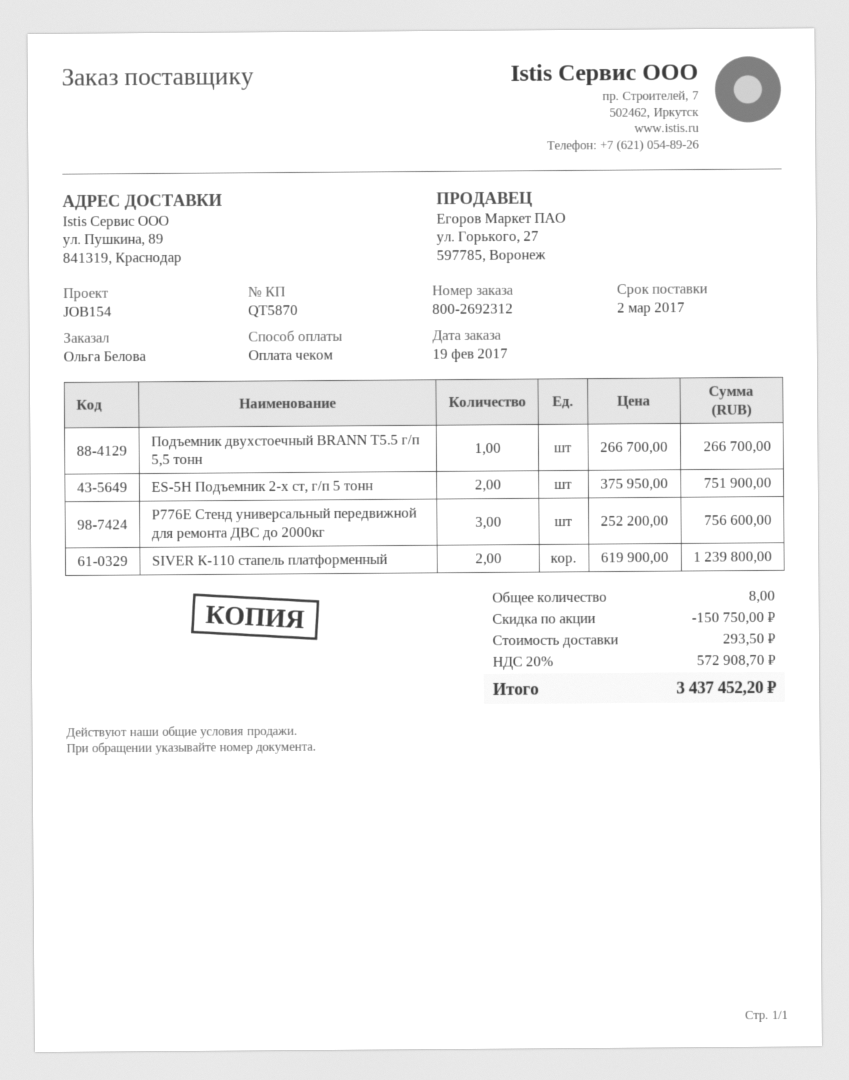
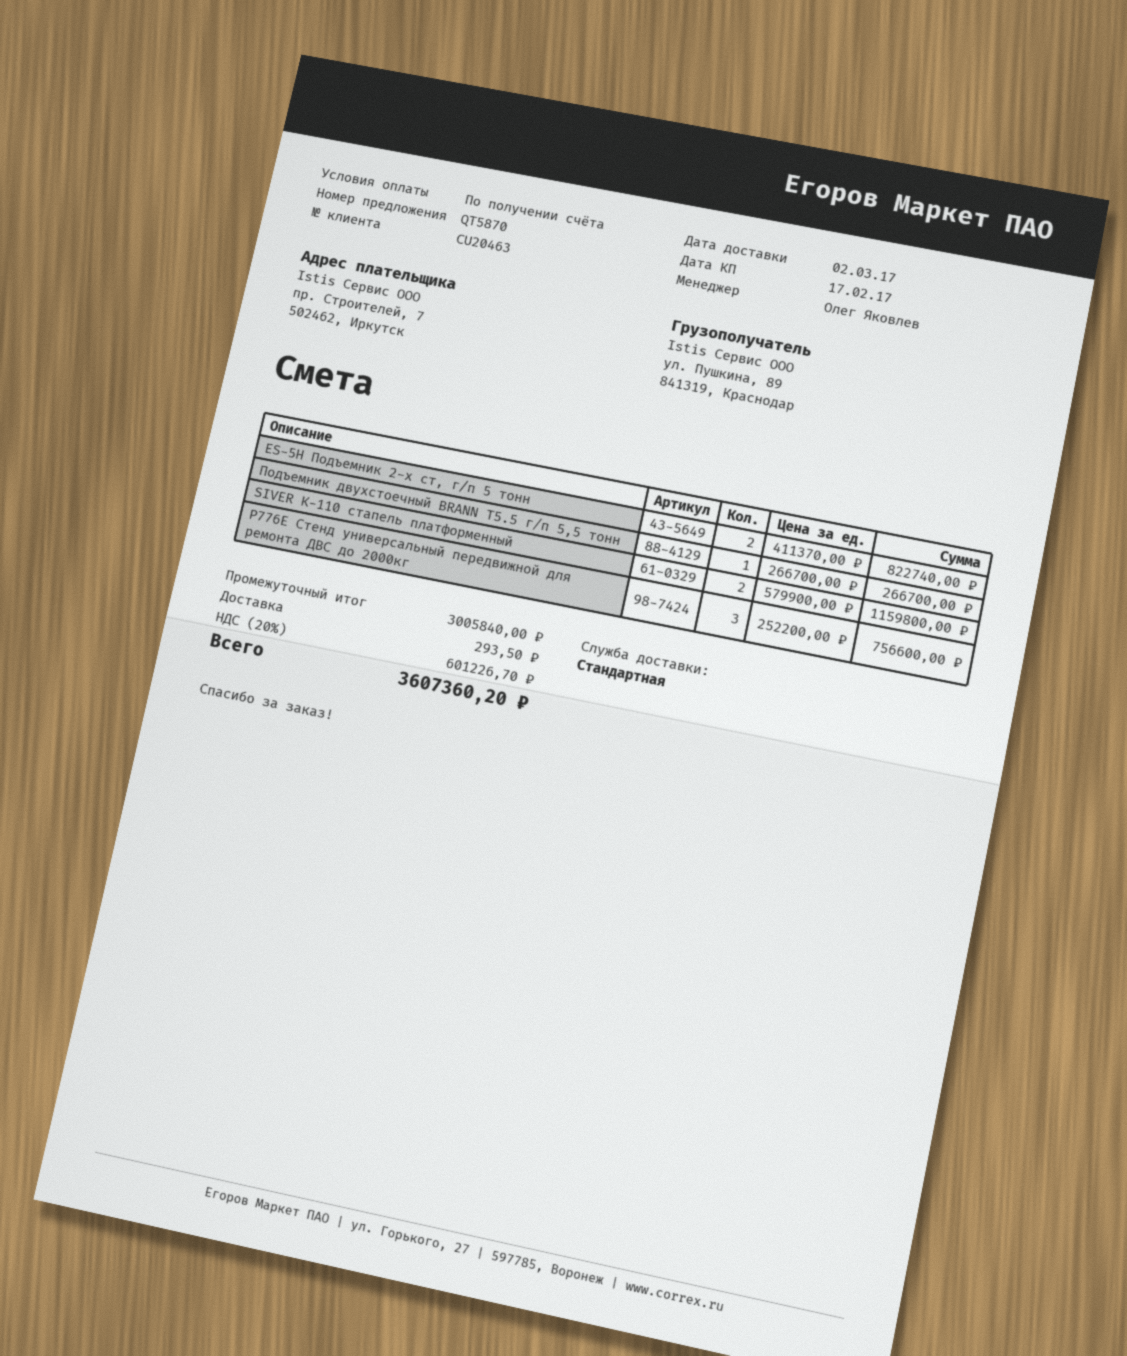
ES-5H Подъемник 2-х ст, г/п 5 тонн: 2 x 375950.00 = 751900.00 -> 2 x 411370.00 = 822740.00
SIVER К-110 стапель платформенный: 2 x 619900.00 = 1239800.00 -> 2 x 579900.00 = 1159800.00
discount: 150750.00 -> none
tax: 20% = 572908.70 -> 20% = 601226.70
total: 3437452.20 -> 3607360.20

